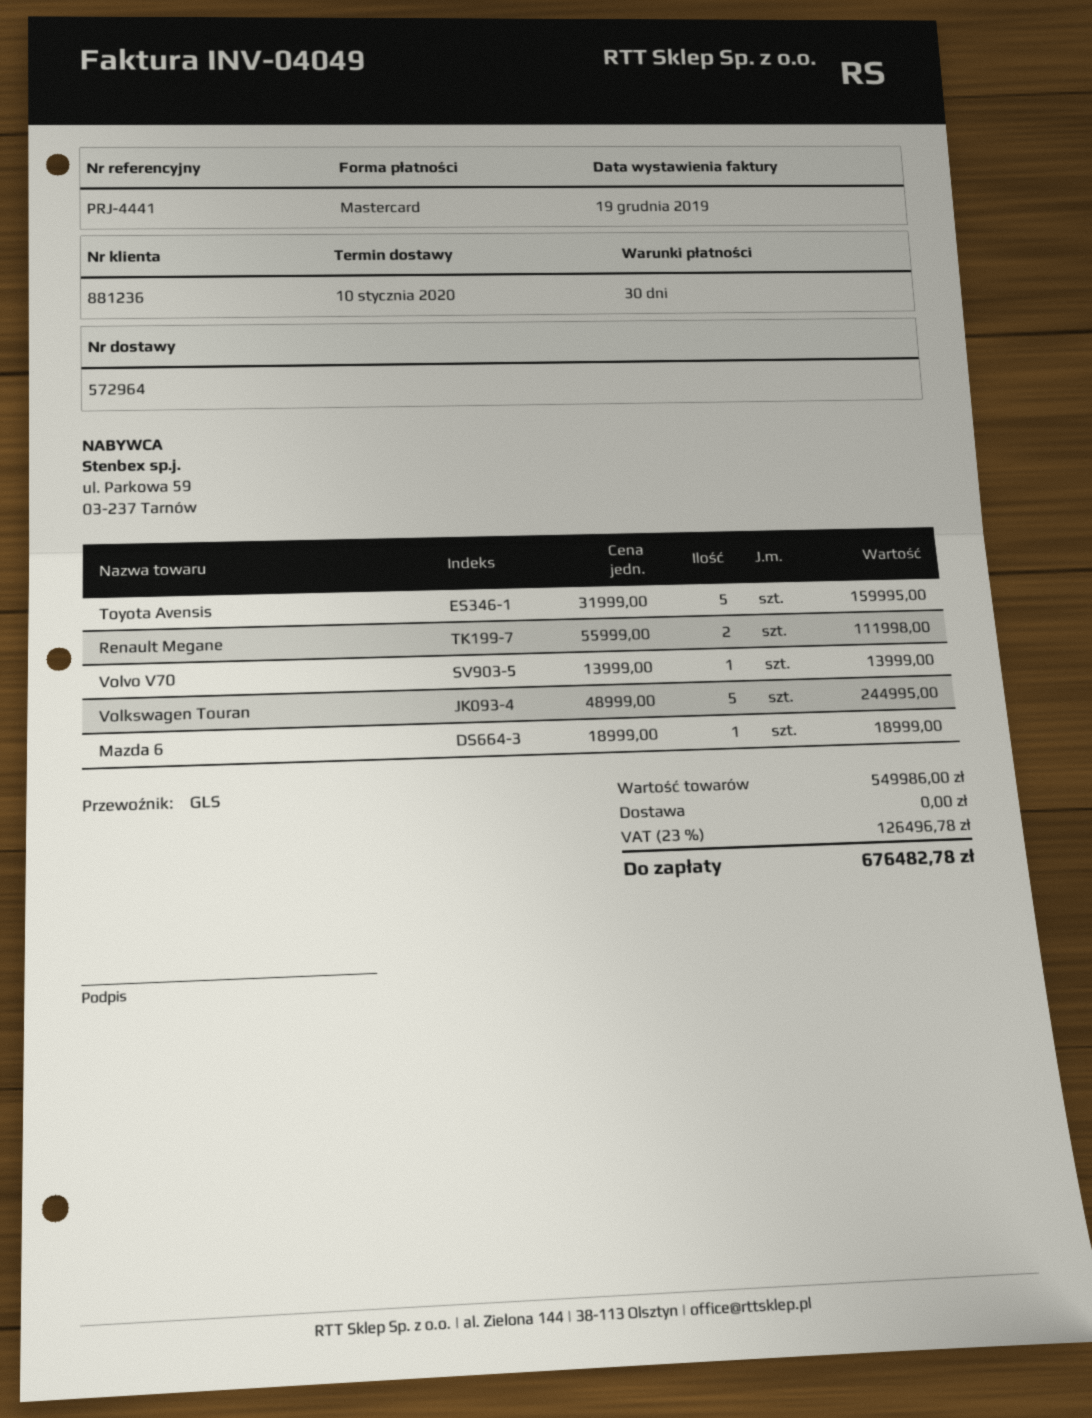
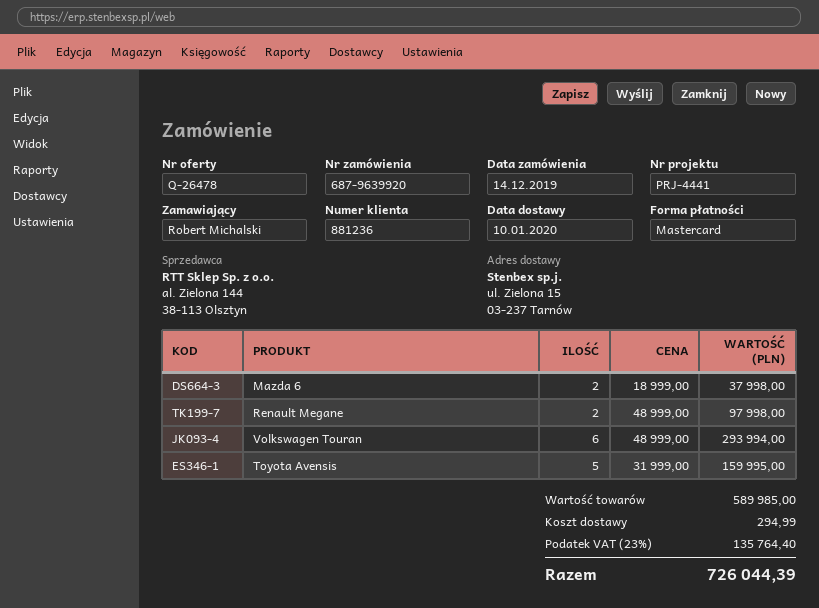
Renault Megane: 2 x 55999.00 = 111998.00 -> 2 x 48999.00 = 97998.00
Volvo V70: 1 x 13999.00 = 13999.00 -> none
Volkswagen Touran: 5 x 48999.00 = 244995.00 -> 6 x 48999.00 = 293994.00
Mazda 6: 1 x 18999.00 = 18999.00 -> 2 x 18999.00 = 37998.00
subtotal: 549986.00 -> 589985.00
shipping: 0.00 -> 294.99
tax: 23% = 126496.78 -> 23% = 135764.40
total: 676482.78 -> 726044.39

